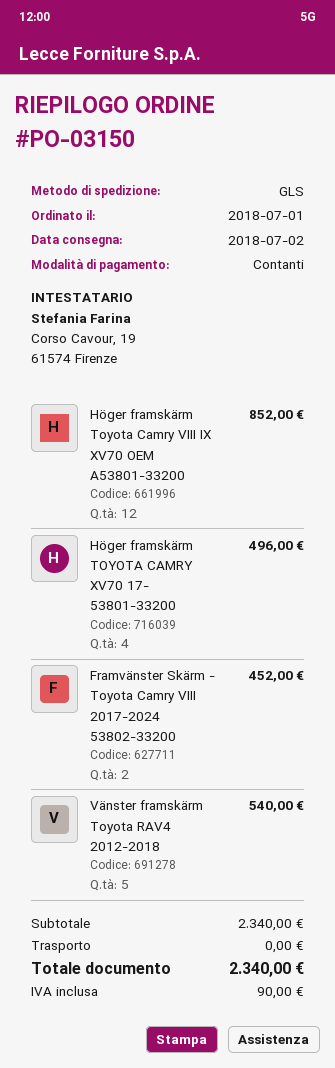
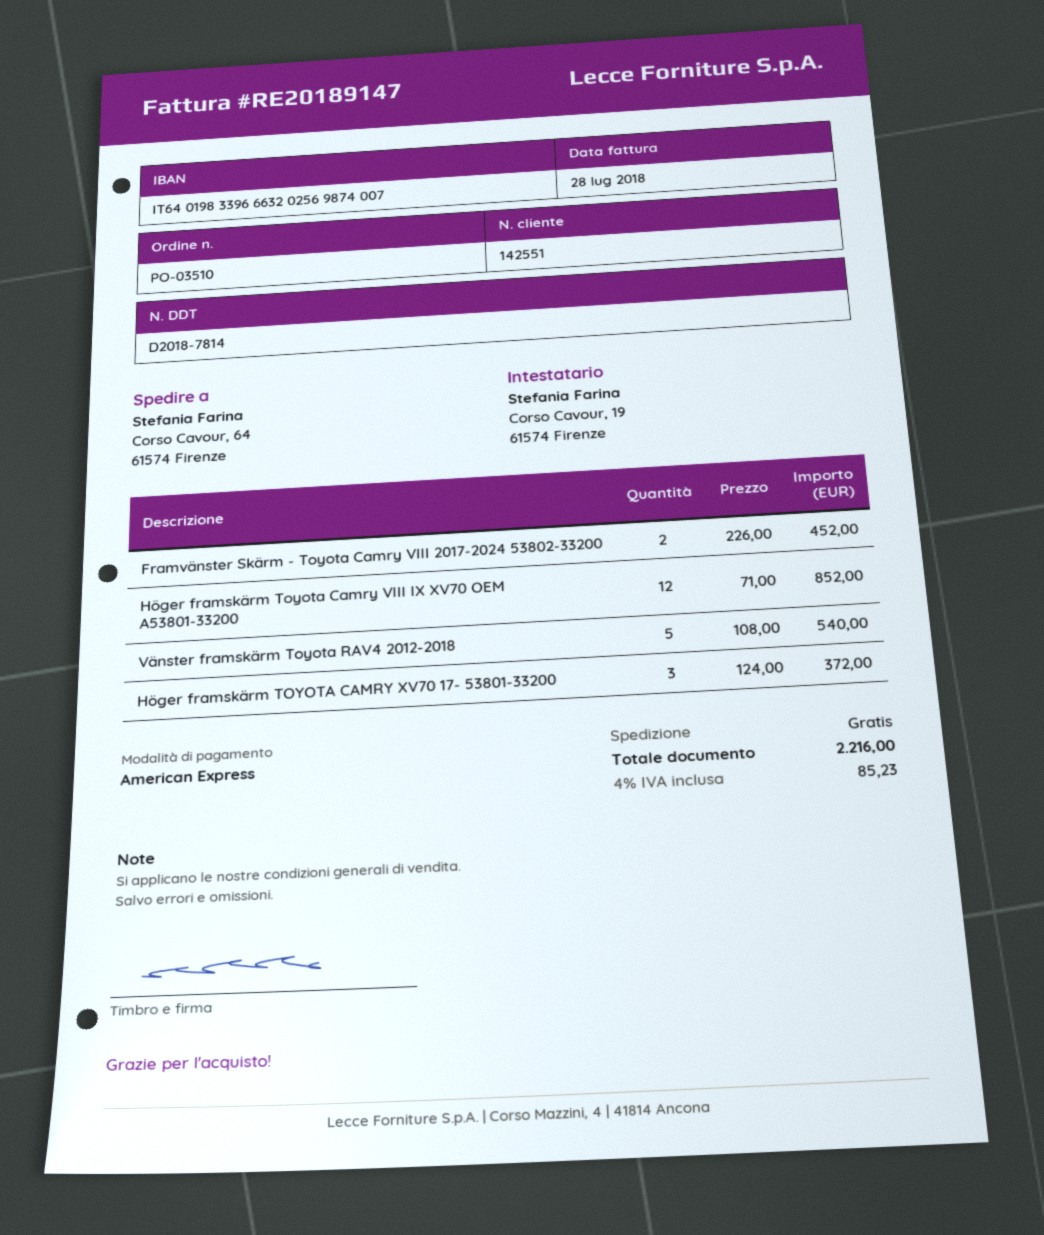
order number: PO-03150 -> PO-03510
payment method: cash -> American Express
Höger framskärm TOYOTA CAMRY XV70 17- 53801-33200: 4 for 496.00 -> 3 for 372.00
tax: 90.00 -> 85.23
total: 2340.00 -> 2216.00

